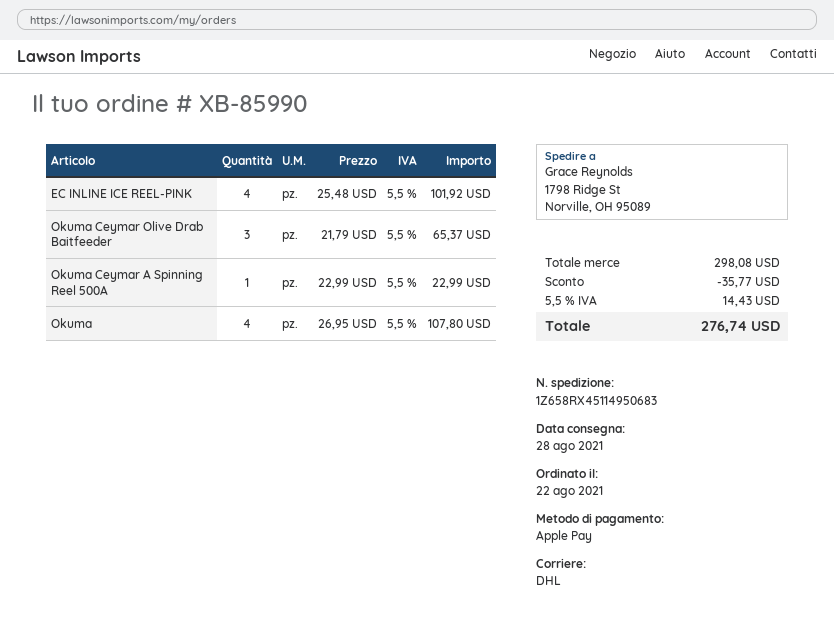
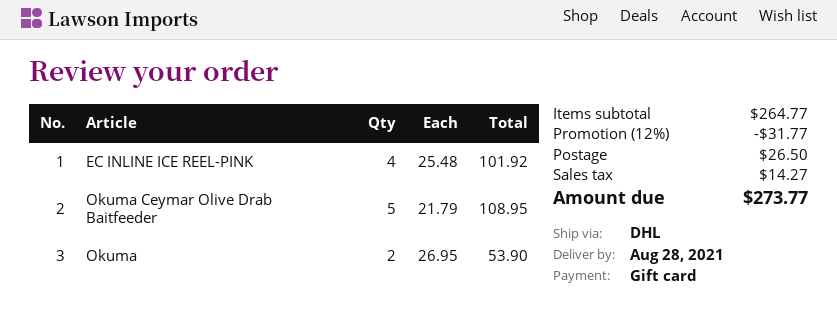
payment method: Apple Pay -> gift card
Okuma Ceymar Olive Drab Baitfeeder: 3 x 21.79 = 65.37 -> 5 x 21.79 = 108.95
Okuma Ceymar A Spinning Reel 500A: 1 x 22.99 = 22.99 -> none
Okuma: 4 x 26.95 = 107.80 -> 2 x 26.95 = 53.90
subtotal: 298.08 -> 264.77
discount: 35.77 -> 31.77
shipping: none -> 26.50
tax: 14.43 -> 14.27
total: 276.74 -> 273.77

